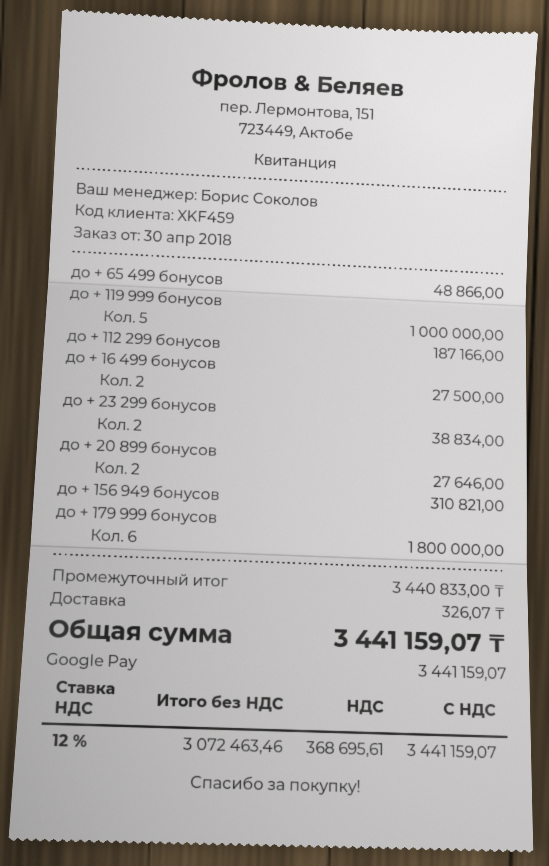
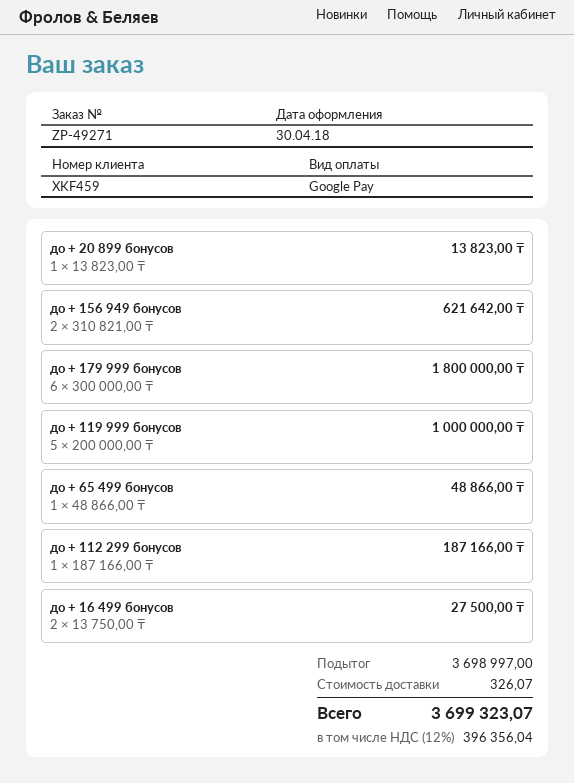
до + 23 299 бонусов: 2 for 38834.00 -> none
до + 20 899 бонусов: 2 for 27646.00 -> 1 for 13823.00
до + 156 949 бонусов: 1 for 310821.00 -> 2 for 621642.00
subtotal: 3440833.00 -> 3698997.00
tax: 12% = 368695.61 -> 12% = 396356.04
total: 3441159.07 -> 3699323.07

